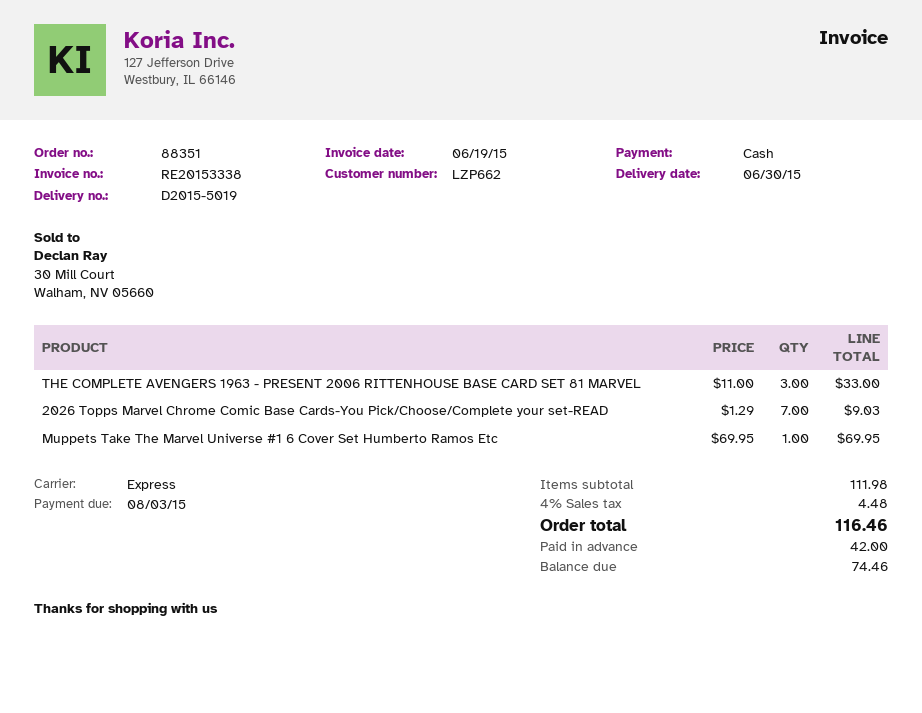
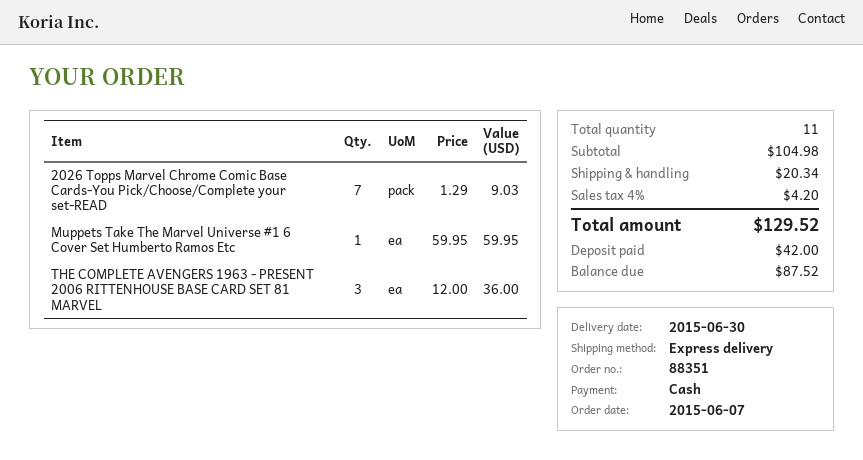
THE COMPLETE AVENGERS 1963 - PRESENT 2006 RITTENHOUSE BASE CARD SET 81 MARVEL: 3 x 11.00 = 33.00 -> 3 x 12.00 = 36.00
Muppets Take The Marvel Universe #1 6 Cover Set Humberto Ramos Etc: 1 x 69.95 = 69.95 -> 1 x 59.95 = 59.95
subtotal: 111.98 -> 104.98
shipping: none -> 20.34
tax: 4% = 4.48 -> 4% = 4.20
total: 116.46 -> 129.52
balance: 74.46 -> 87.52

